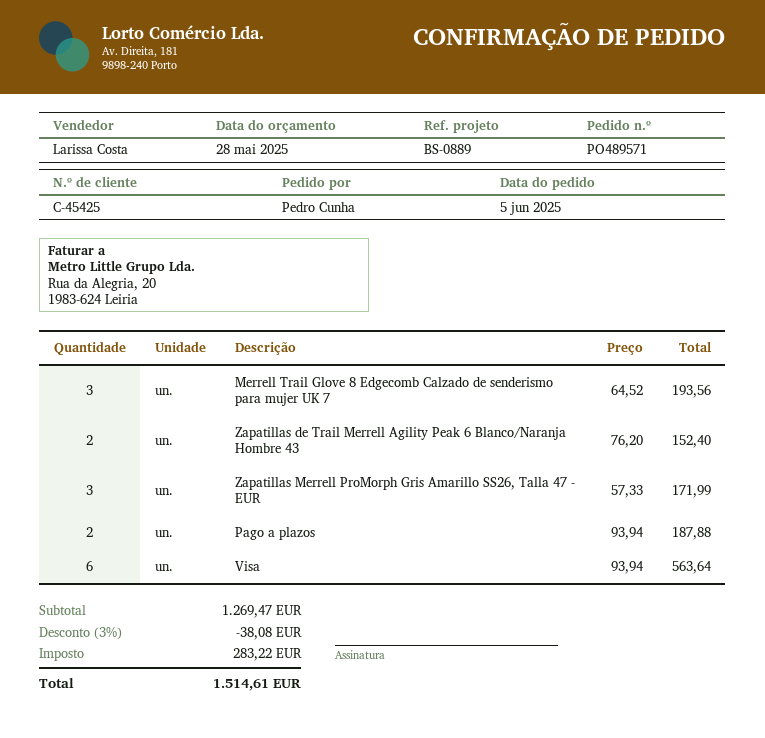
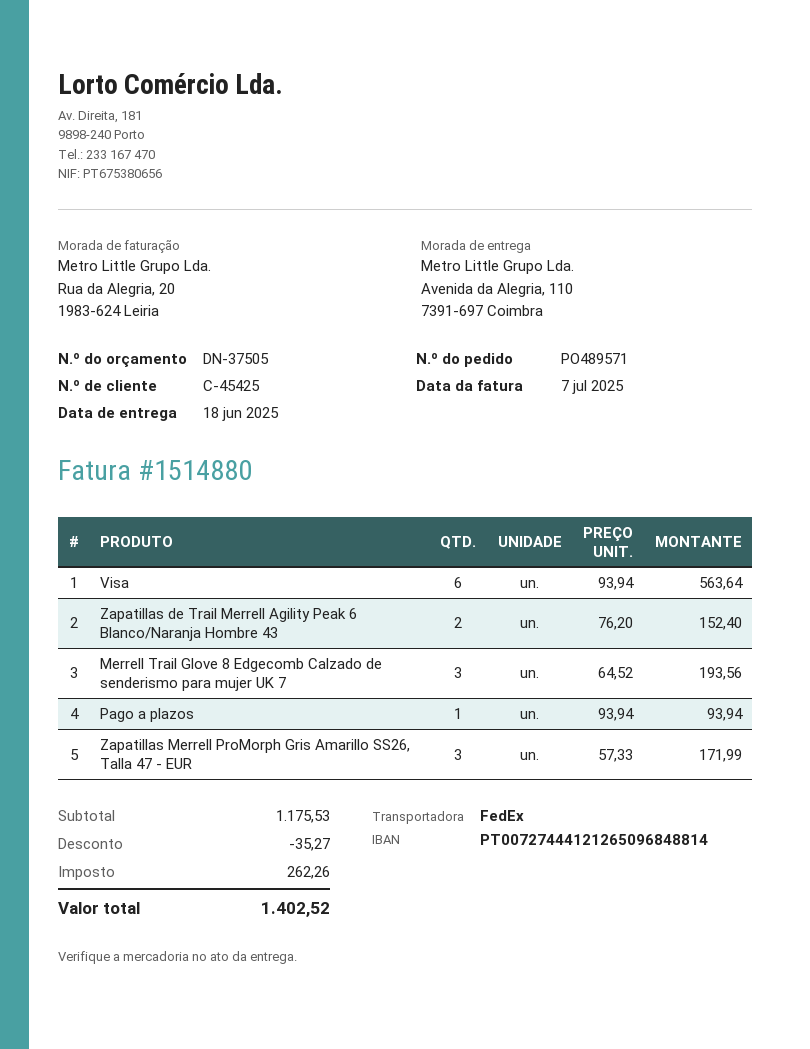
Pago a plazos: 2 x 93.94 = 187.88 -> 1 x 93.94 = 93.94
subtotal: 1269.47 -> 1175.53
discount: 38.08 -> 35.27
tax: 283.22 -> 262.26
total: 1514.61 -> 1402.52

